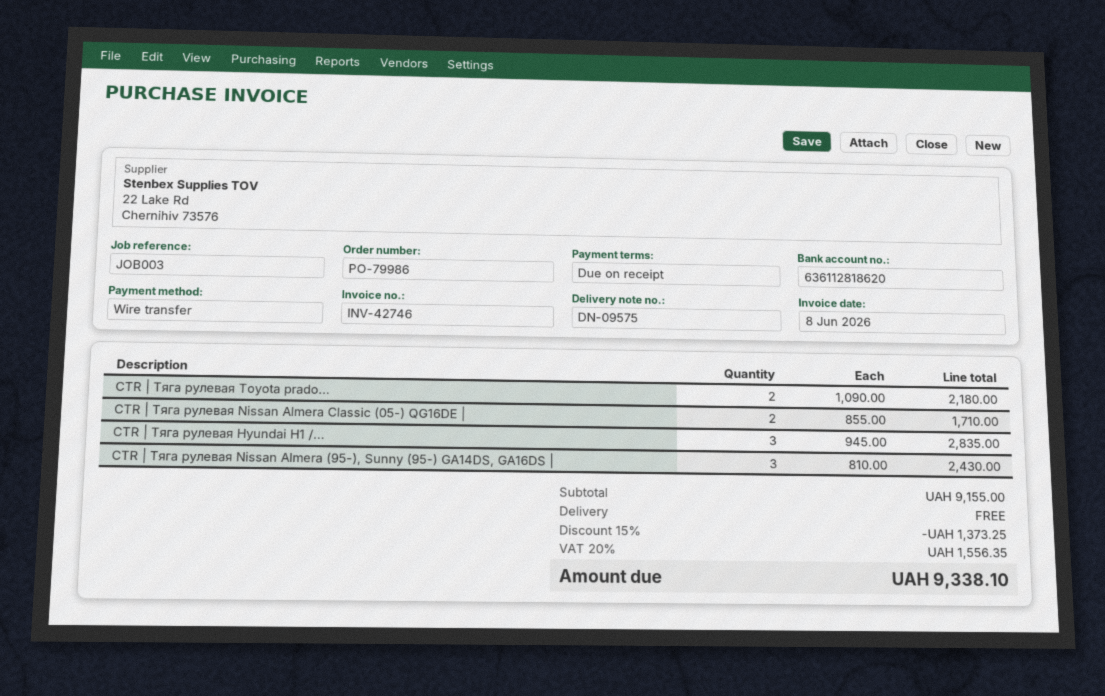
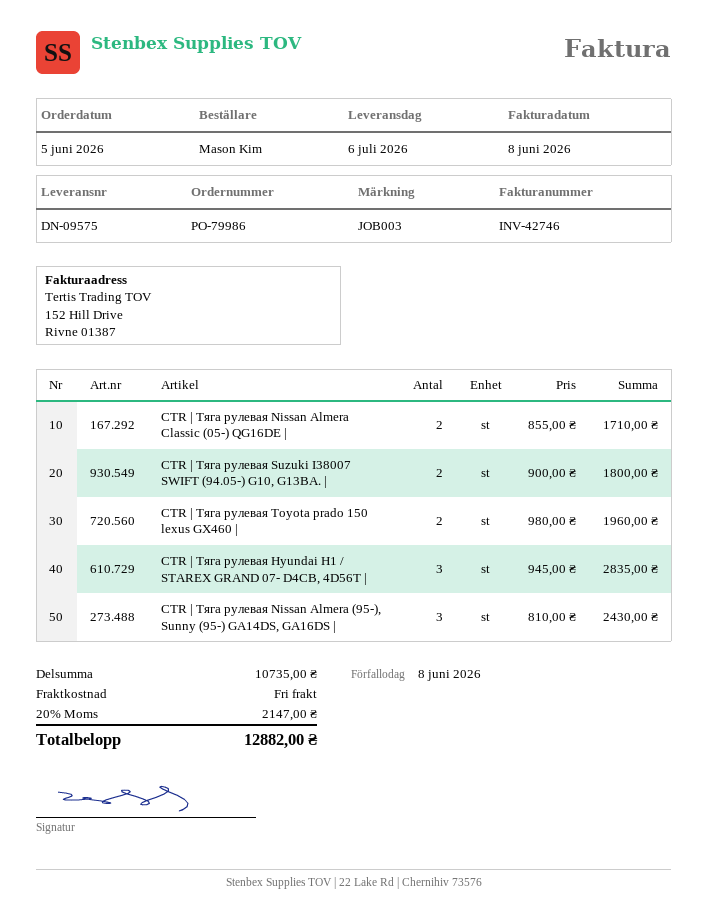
CTR | Тяга рулевая Toyota prado...: 2 x 1090.00 = 2180.00 -> 2 x 980.00 = 1960.00
CTR | Тяга рулевая Suzuki I38007 SWIFT (94.05-) G10, G13BA. |: none -> 2 x 900.00 = 1800.00
subtotal: 9155.00 -> 10735.00
discount: 15% = 1373.25 -> none
tax: 20% = 1556.35 -> 20% = 2147.00
total: 9338.10 -> 12882.00

